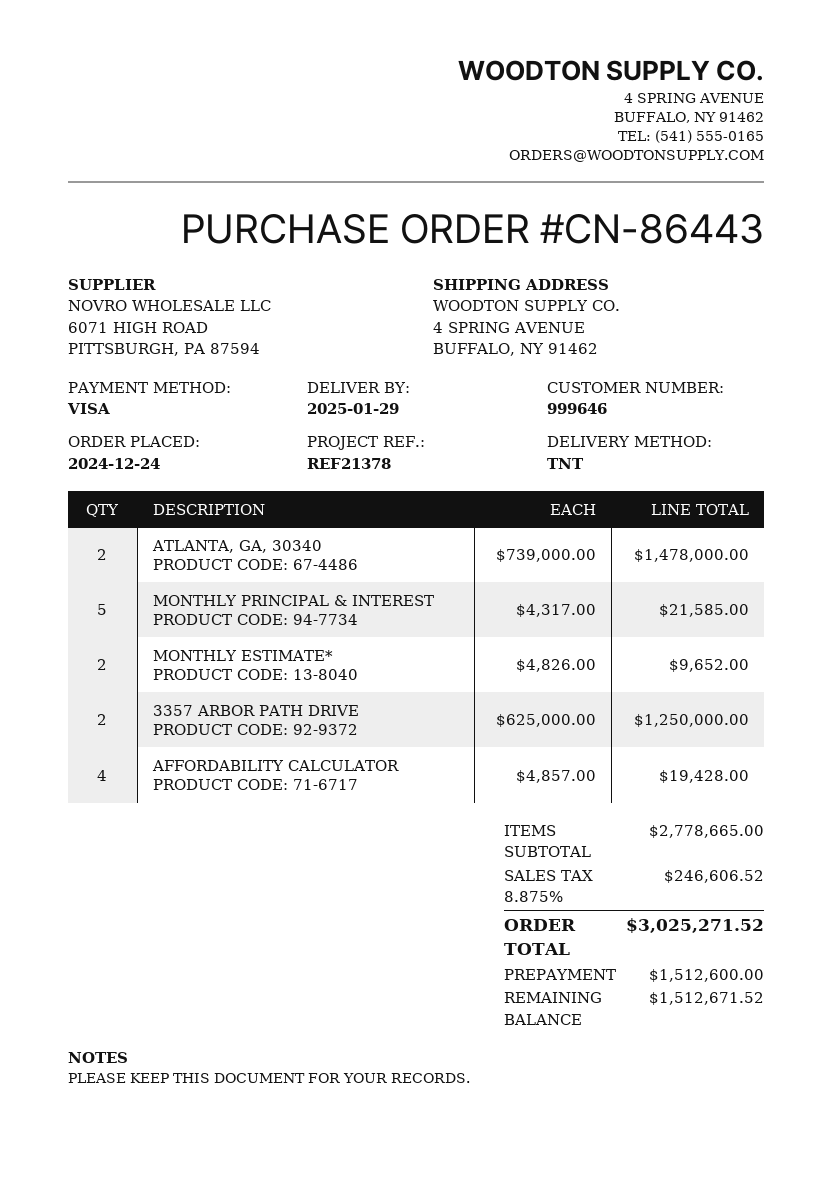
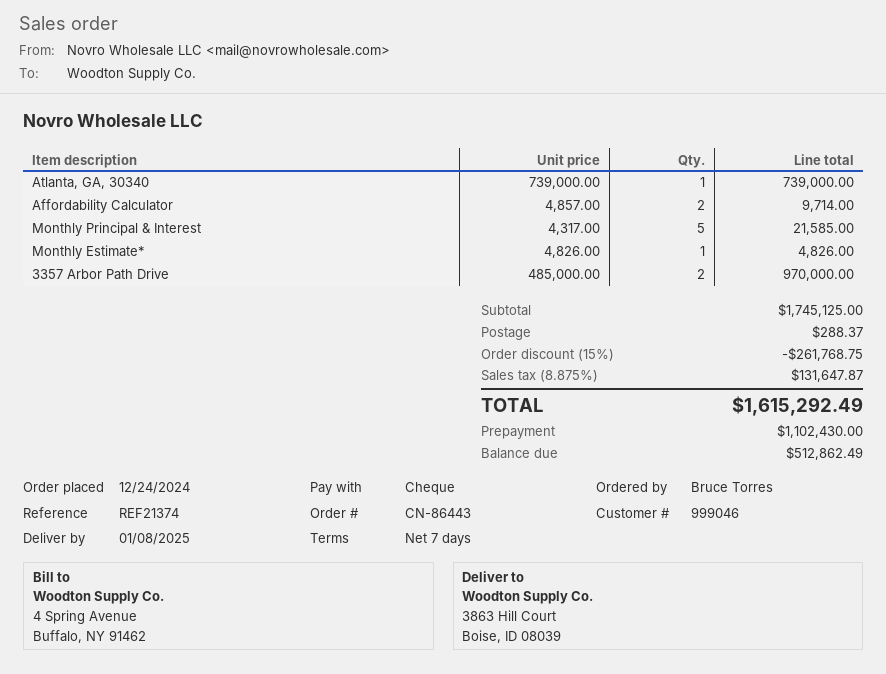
delivery date: 2025-01-29 -> 2025-01-08
customer number: 999646 -> 999046
reference: REF21378 -> REF21374
payment method: Visa -> cheque
ship to: 4 SPRING AVENUE, BUFFALO, NY 91462 -> 3863 Hill Court, Boise, ID 08039
ATLANTA, GA, 30340: 2 x 739000.00 = 1478000.00 -> 1 x 739000.00 = 739000.00
MONTHLY ESTIMATE*: 2 x 4826.00 = 9652.00 -> 1 x 4826.00 = 4826.00
3357 ARBOR PATH DRIVE: 2 x 625000.00 = 1250000.00 -> 2 x 485000.00 = 970000.00
AFFORDABILITY CALCULATOR: 4 x 4857.00 = 19428.00 -> 2 x 4857.00 = 9714.00
subtotal: 2778665.00 -> 1745125.00
discount: none -> 15% = 261768.75
shipping: none -> 288.37
tax: 8.875% = 246606.52 -> 8.875% = 131647.87
total: 3025271.52 -> 1615292.49
deposit: 1512600.00 -> 1102430.00
balance: 1512671.52 -> 512862.49

